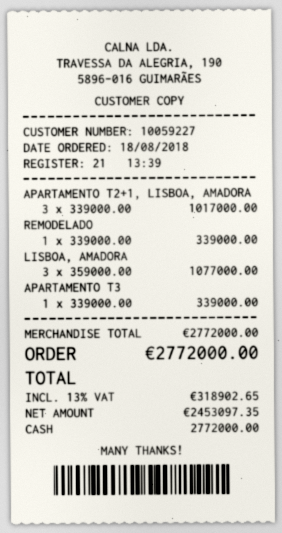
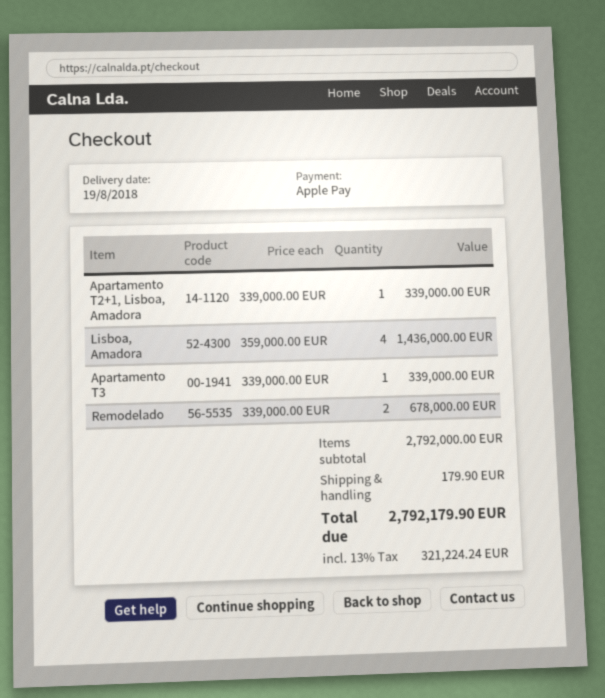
payment method: cash -> Apple Pay
APARTAMENTO T2+1, LISBOA, AMADORA: 3 x 339000.00 = 1017000.00 -> 1 x 339000.00 = 339000.00
REMODELADO: 1 x 339000.00 = 339000.00 -> 2 x 339000.00 = 678000.00
LISBOA, AMADORA: 3 x 359000.00 = 1077000.00 -> 4 x 359000.00 = 1436000.00
subtotal: 2772000.00 -> 2792000.00
shipping: none -> 179.90
tax: 13% = 318902.65 -> 13% = 321224.24
total: 2772000.00 -> 2792179.90

